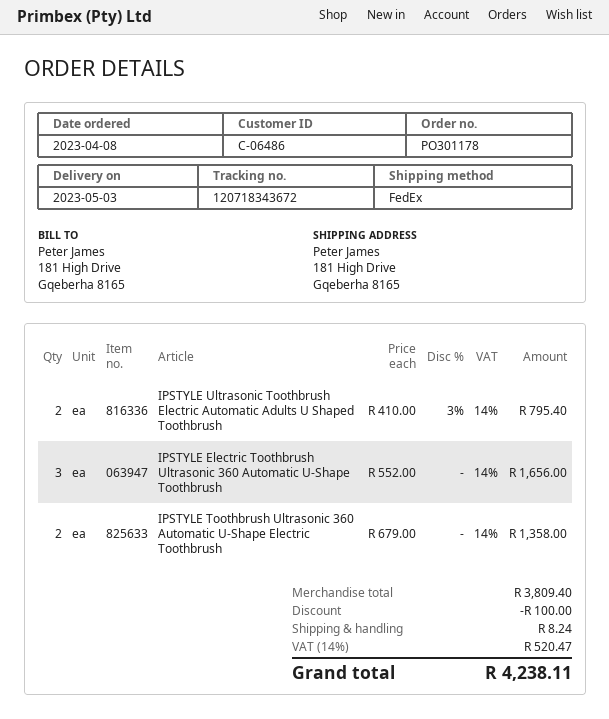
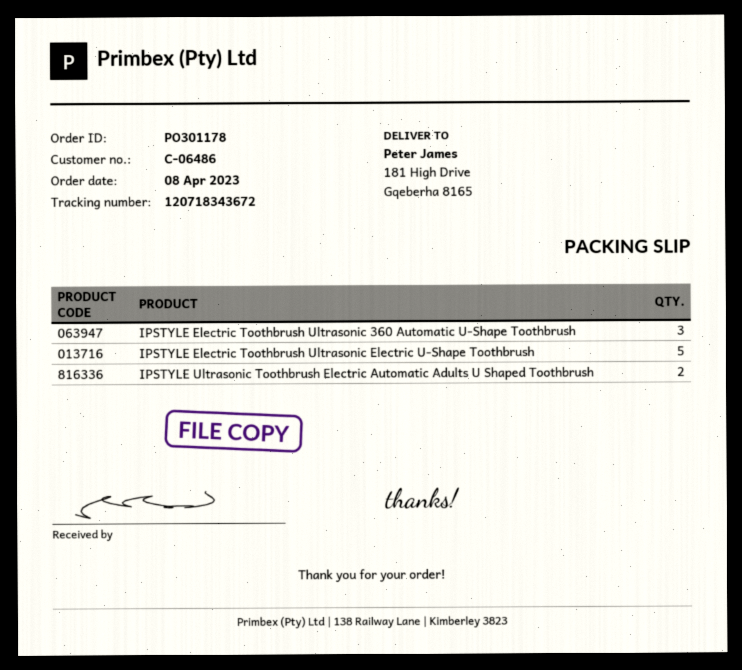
IPSTYLE Toothbrush Ultrasonic 360 Automatic U-Shape Electric Toothbrush: 2 -> none
IPSTYLE Electric Toothbrush Ultrasonic Electric U-Shape Toothbrush: none -> 5

